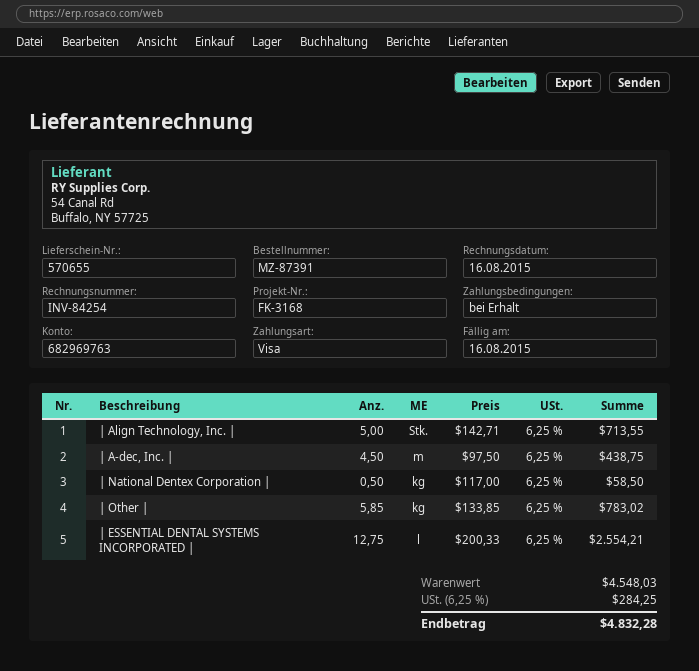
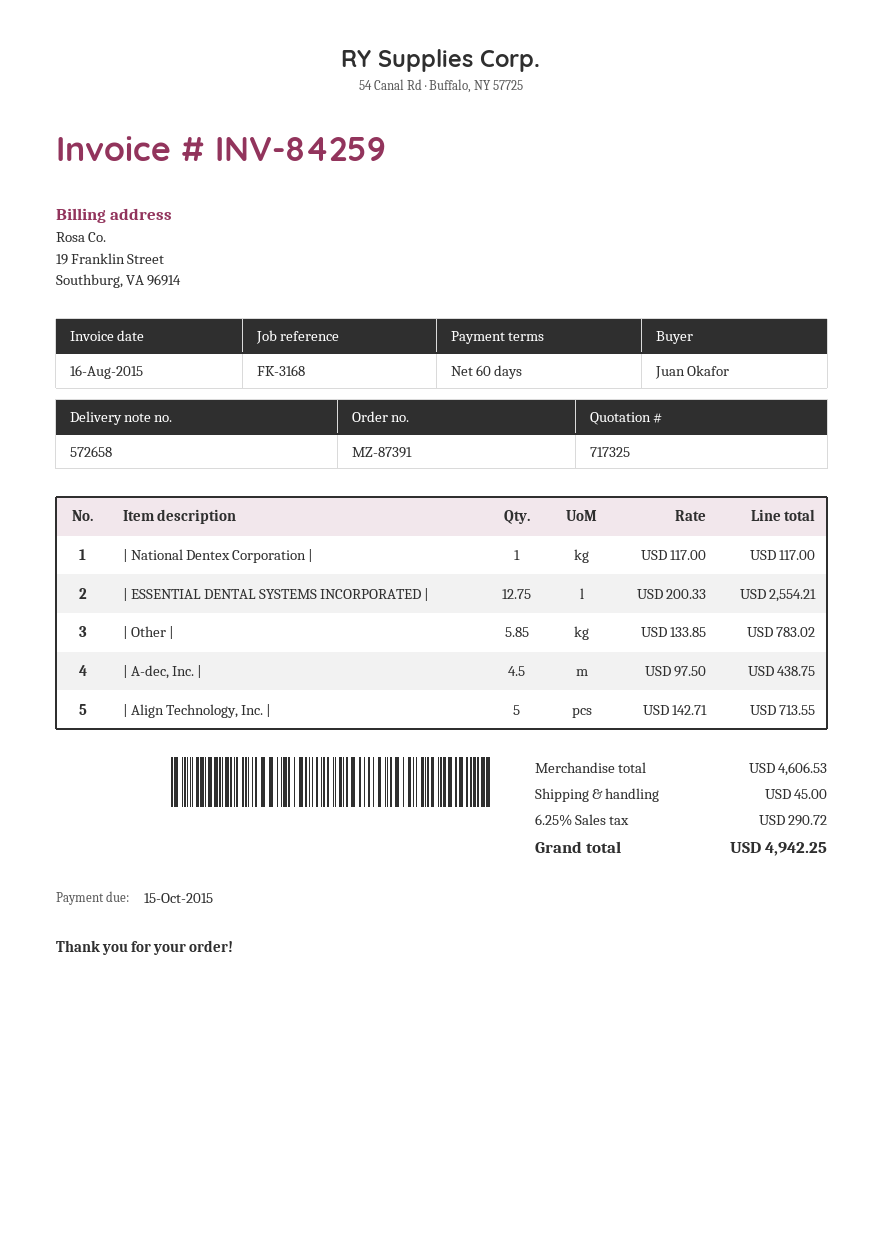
delivery note number: 570655 -> 572658
invoice number: INV-84254 -> INV-84259
payment terms: on receipt -> 60 days
due date: 2015-08-16 -> 2015-10-15
| National Dentex Corporation |: 0.5 x 117.00 = 58.50 -> 1 x 117.00 = 117.00
subtotal: 4548.03 -> 4606.53
shipping: none -> 45.00
tax: 6.25% = 284.25 -> 6.25% = 290.72
total: 4832.28 -> 4942.25

